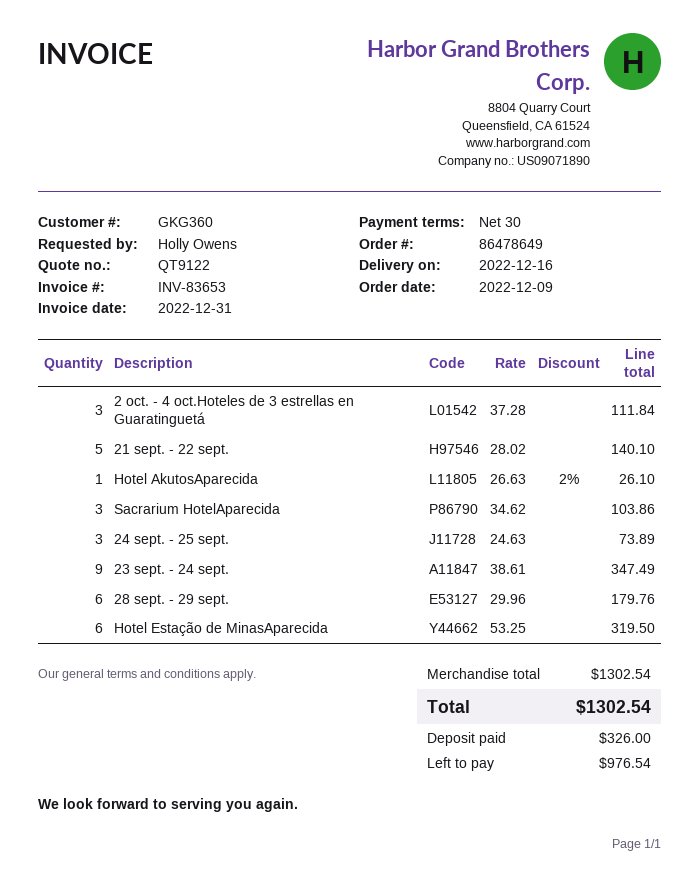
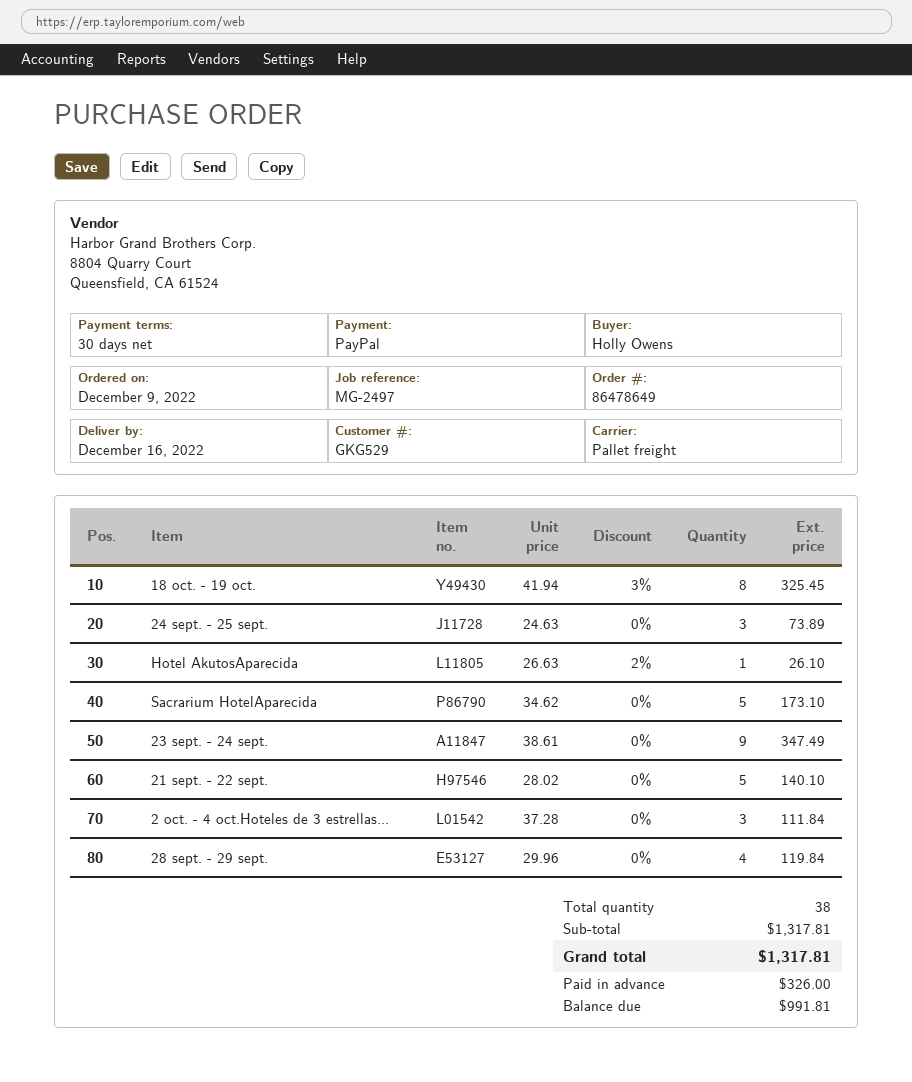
customer number: GKG360 -> GKG529
Sacrarium HotelAparecida: 3 x 34.62 = 103.86 -> 5 x 34.62 = 173.10
28 sept. - 29 sept.: 6 x 29.96 = 179.76 -> 4 x 29.96 = 119.84
Hotel Estação de MinasAparecida: 6 x 53.25 = 319.50 -> none
18 oct. - 19 oct.: none -> 8 x 41.94 - 3% = 325.45
subtotal: 1302.54 -> 1317.81
total: 1302.54 -> 1317.81
balance: 976.54 -> 991.81

